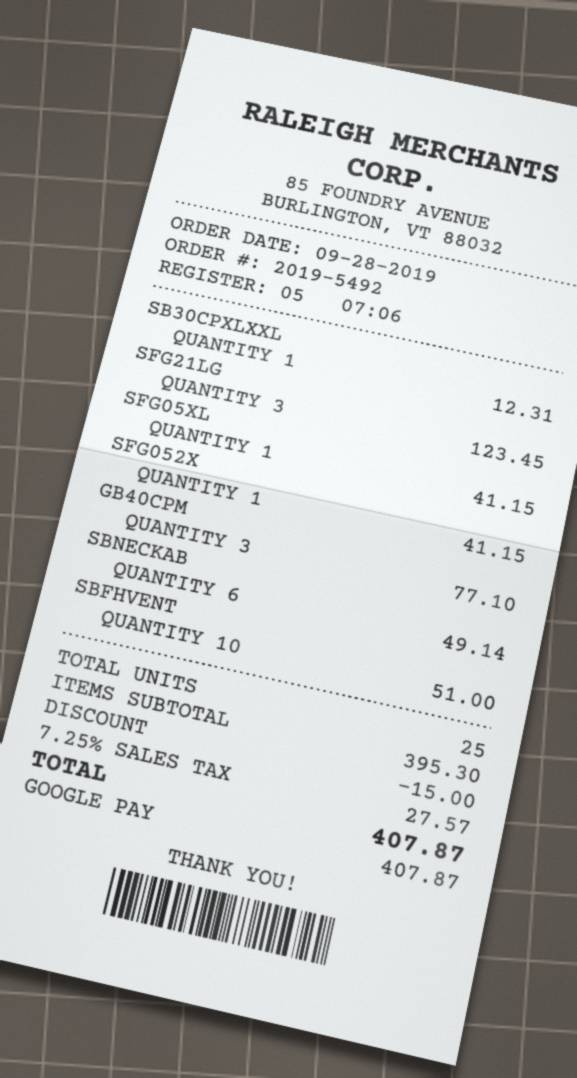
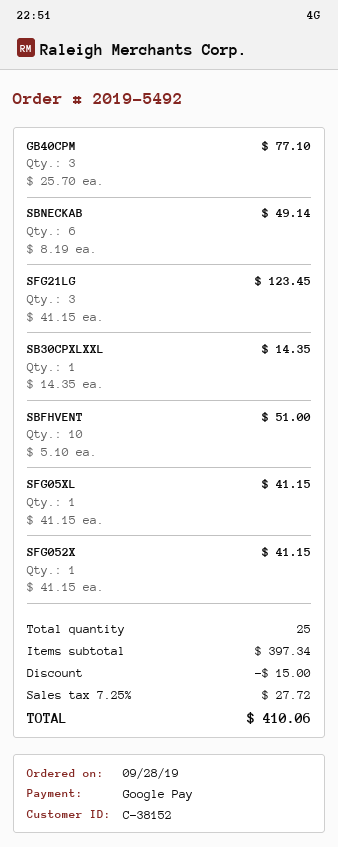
SB30CPXLXXL: 1 for 12.31 -> 1 for 14.35
subtotal: 395.30 -> 397.34
tax: 7.25% = 27.57 -> 7.25% = 27.72
total: 407.87 -> 410.06

